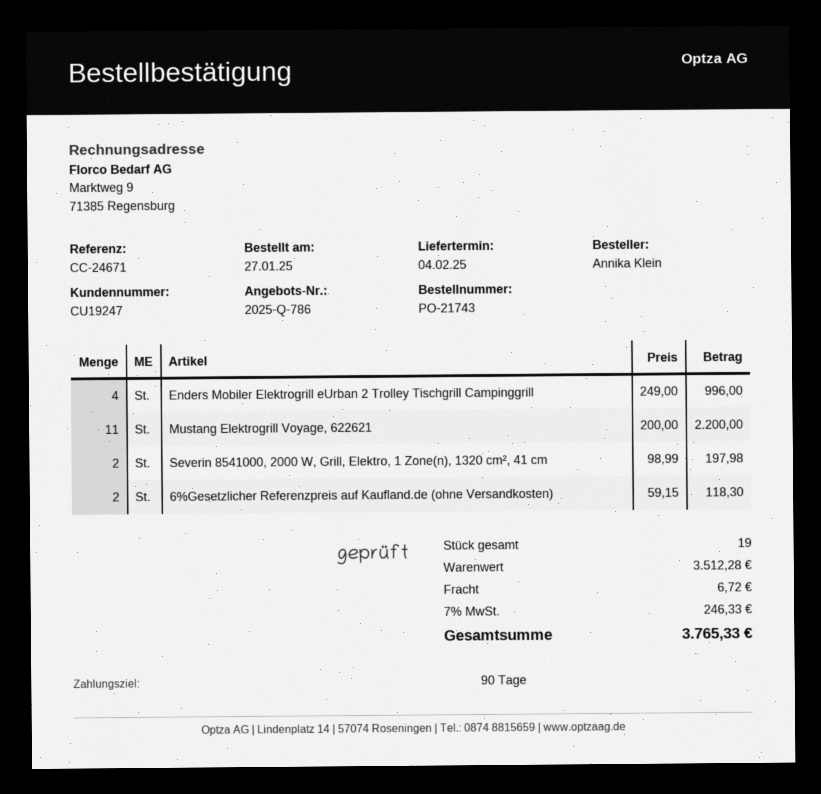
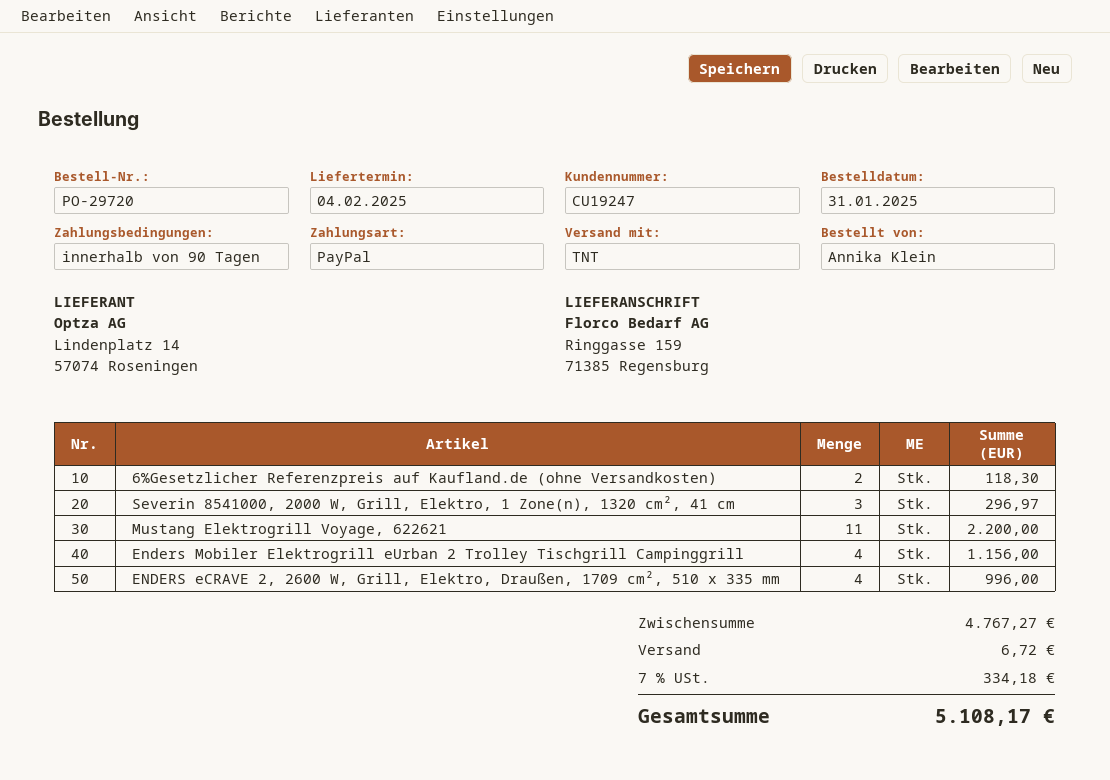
order number: PO-21743 -> PO-29720
order date: 2025-01-27 -> 2025-01-31
Enders Mobiler Elektrogrill eUrban 2 Trolley Tischgrill Campinggrill: 4 for 996.00 -> 4 for 1156.00
Severin 8541000, 2000 W, Grill, Elektro, 1 Zone(n), 1320 cm², 41 cm: 2 for 197.98 -> 3 for 296.97
ENDERS eCRAVE 2, 2600 W, Grill, Elektro, Draußen, 1709 cm², 510 x 335 mm: none -> 4 for 996.00
subtotal: 3512.28 -> 4767.27
tax: 7% = 246.33 -> 7% = 334.18
total: 3765.33 -> 5108.17

